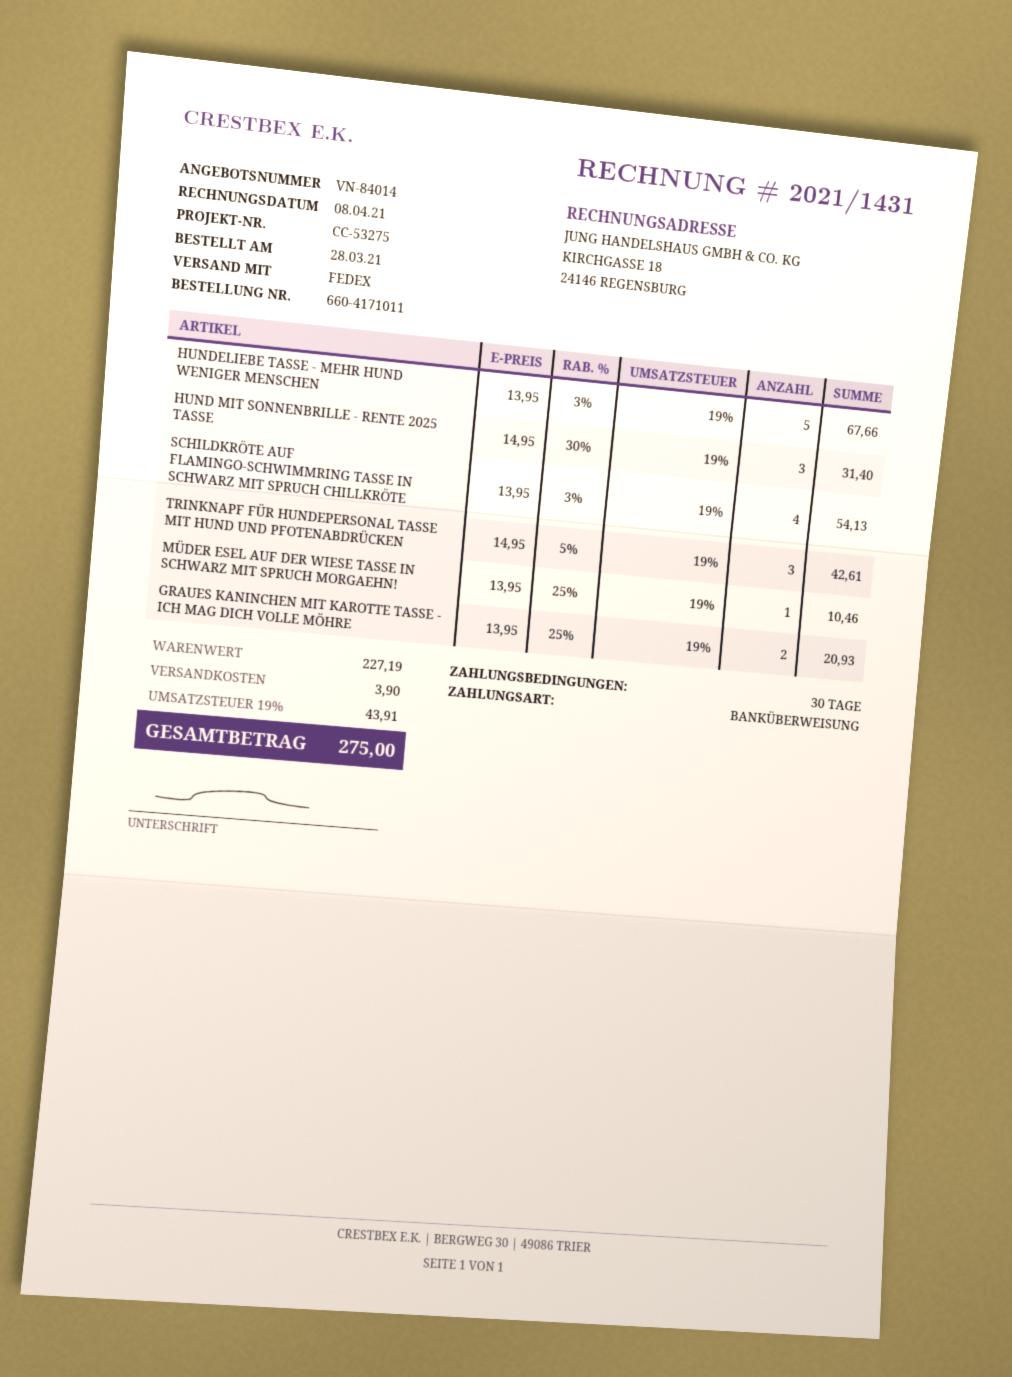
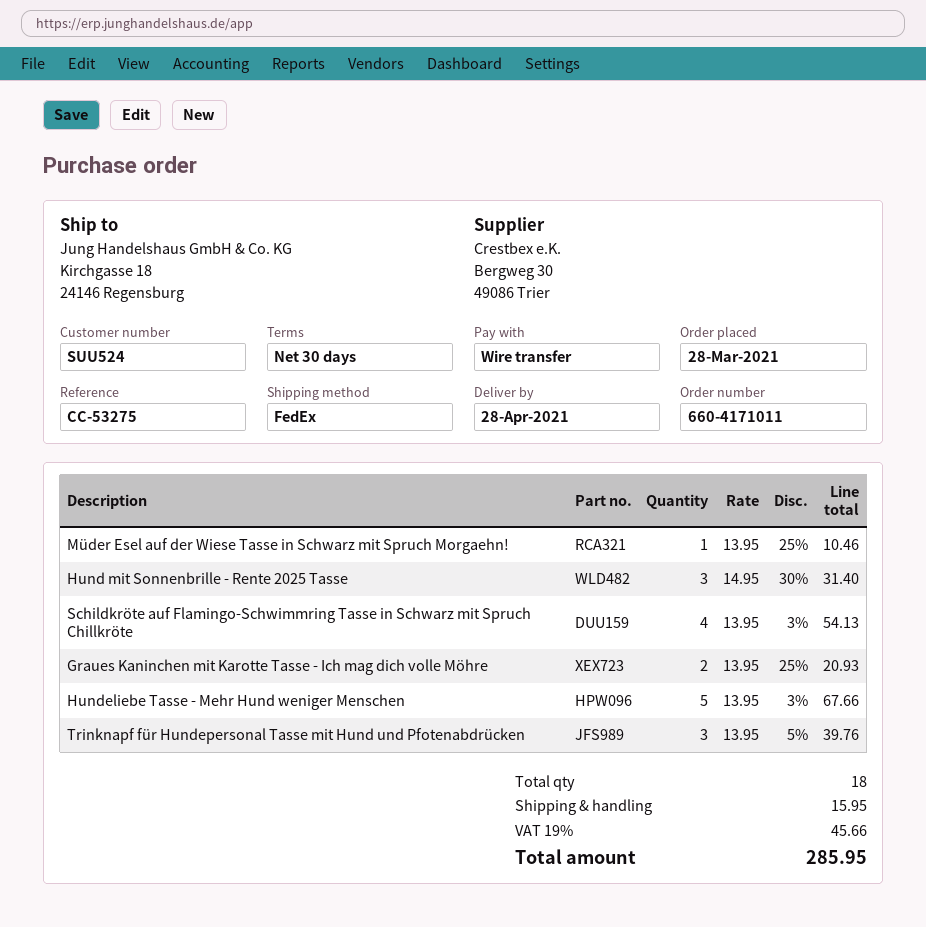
TRINKNAPF FÜR HUNDEPERSONAL TASSE MIT HUND UND PFOTENABDRÜCKEN: 3 x 14.95 - 5% = 42.61 -> 3 x 13.95 - 5% = 39.76
shipping: 3.90 -> 15.95
tax: 19% = 43.91 -> 19% = 45.66
total: 275.00 -> 285.95

